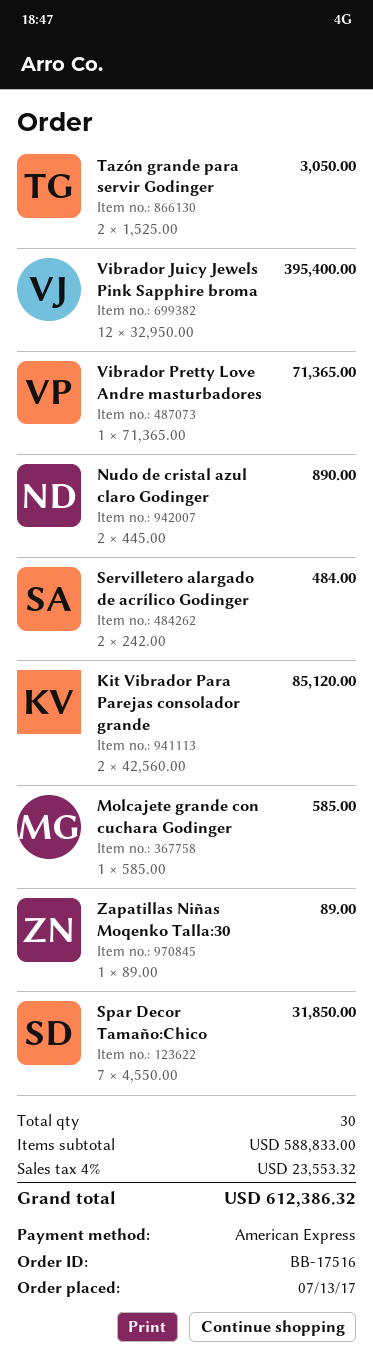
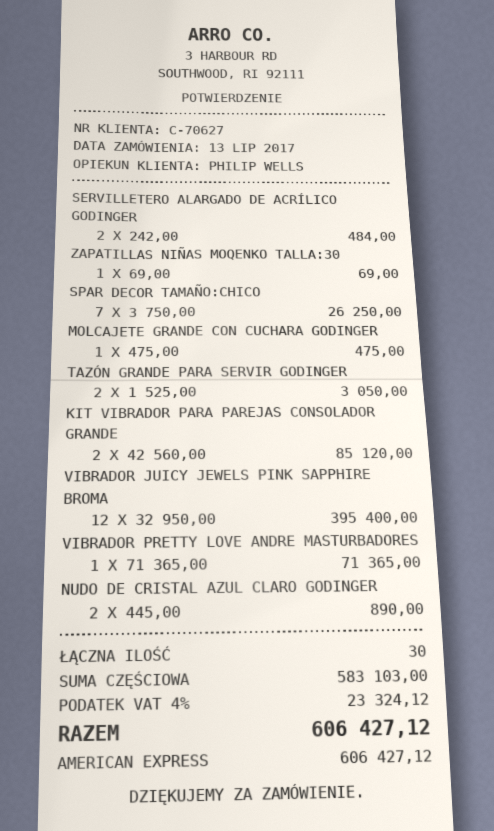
Molcajete grande con cuchara Godinger: 1 x 585.00 = 585.00 -> 1 x 475.00 = 475.00
Zapatillas Niñas Moqenko Talla:30: 1 x 89.00 = 89.00 -> 1 x 69.00 = 69.00
Spar Decor Tamaño:Chico: 7 x 4550.00 = 31850.00 -> 7 x 3750.00 = 26250.00
subtotal: 588833.00 -> 583103.00
tax: 4% = 23553.32 -> 4% = 23324.12
total: 612386.32 -> 606427.12

